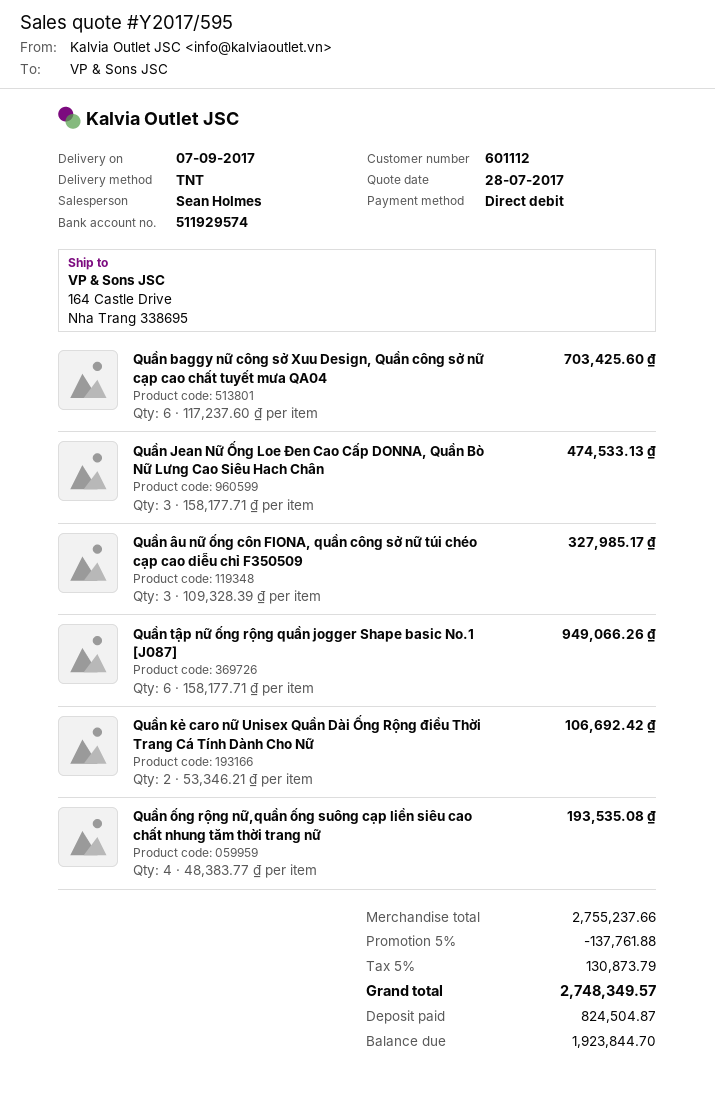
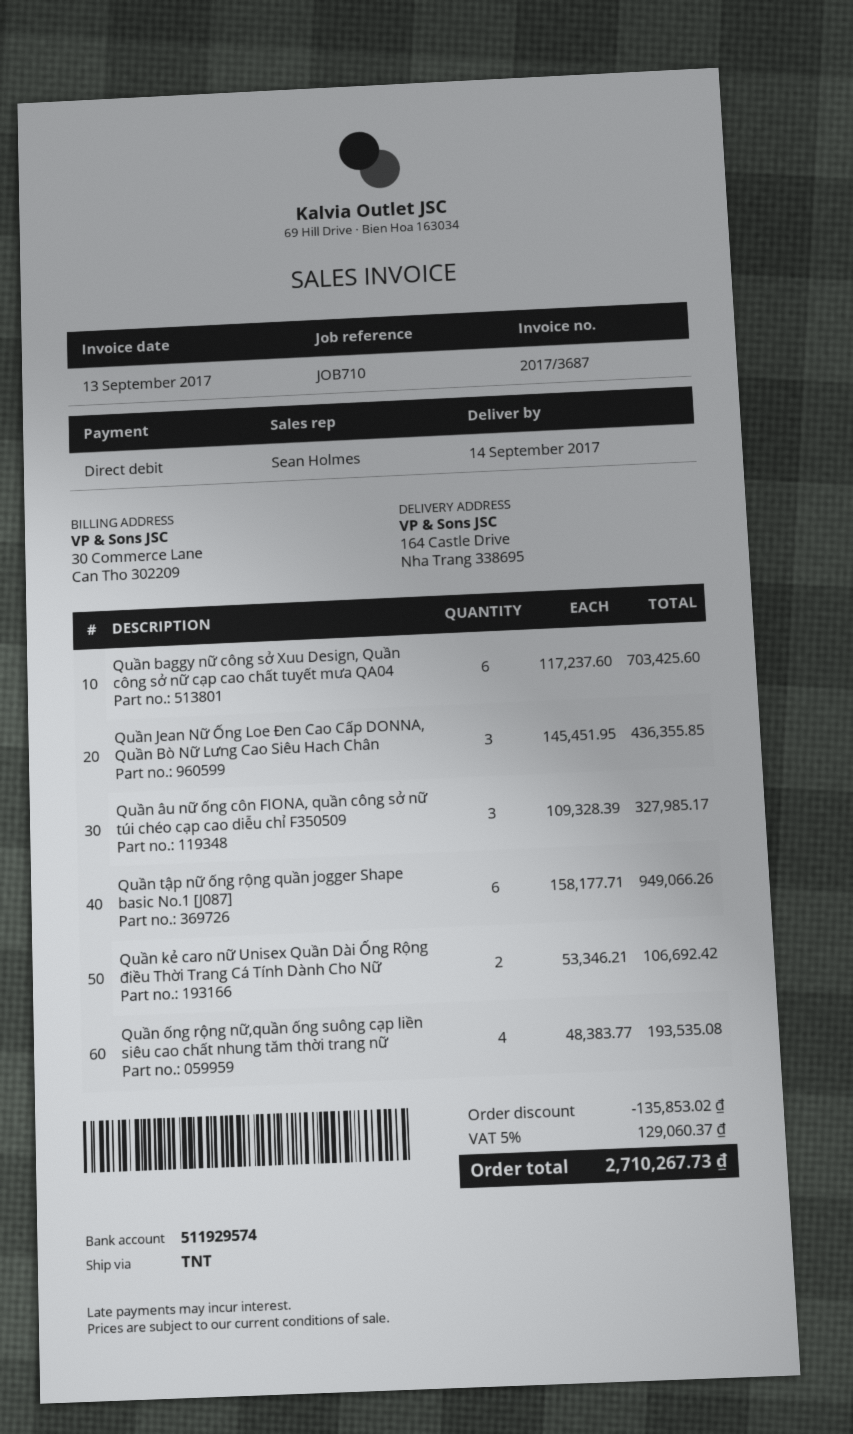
delivery date: 2017-09-07 -> 2017-09-14
Quần Jean Nữ Ống Loe Đen Cao Cấp DONNA, Quần Bò Nữ Lưng Cao Siêu Hach Chân: 3 x 158177.71 = 474533.13 -> 3 x 145451.95 = 436355.85
discount: 137761.88 -> 135853.02
tax: 5% = 130873.79 -> 5% = 129060.37
total: 2748349.57 -> 2710267.73

